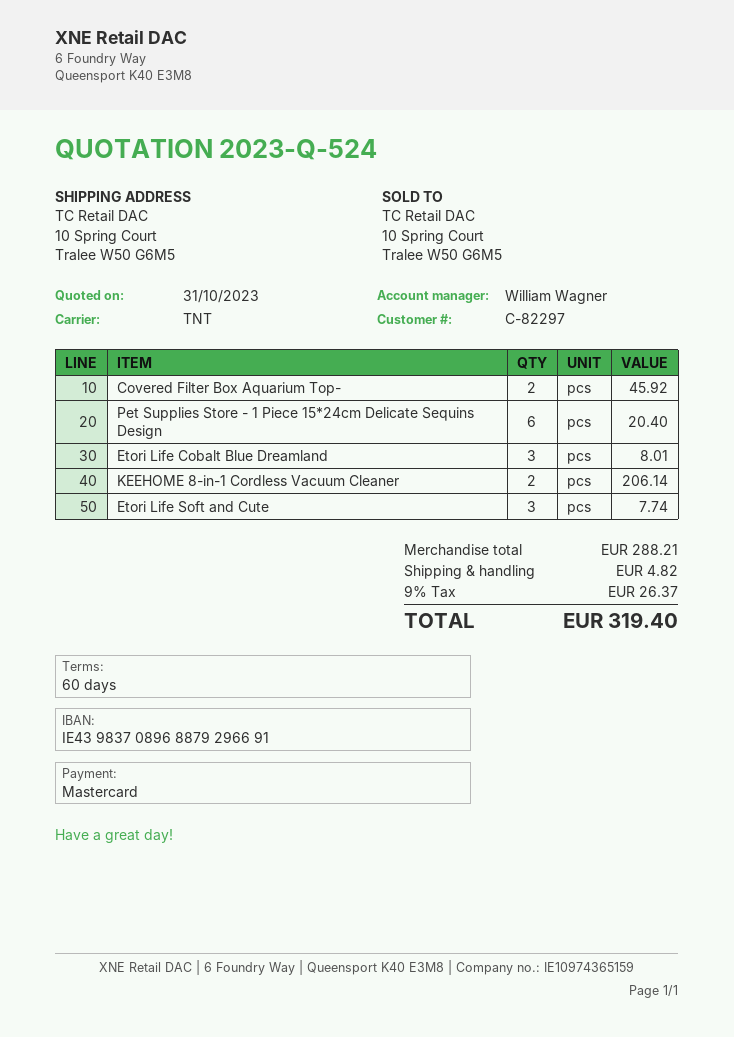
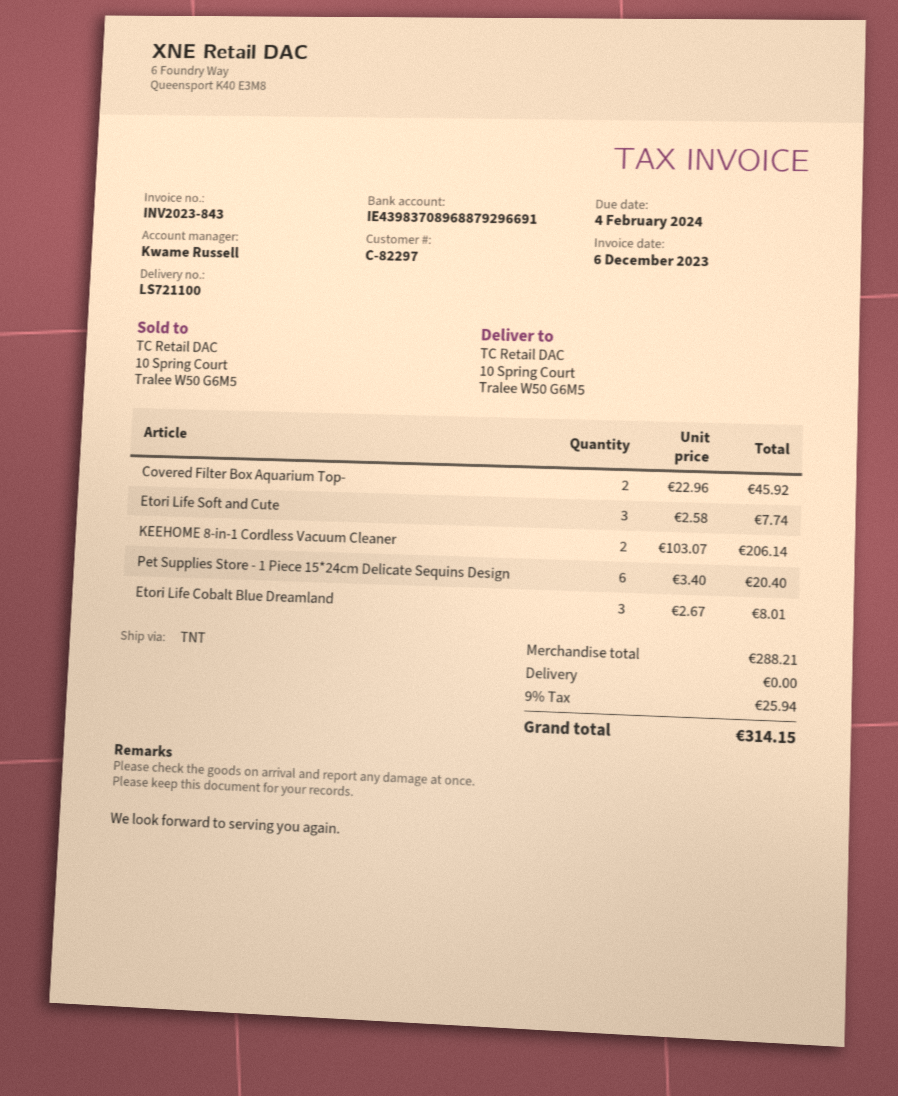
sales rep: William Wagner -> Kwame Russell
shipping: 4.82 -> 0.00
tax: 9% = 26.37 -> 9% = 25.94
total: 319.40 -> 314.15

